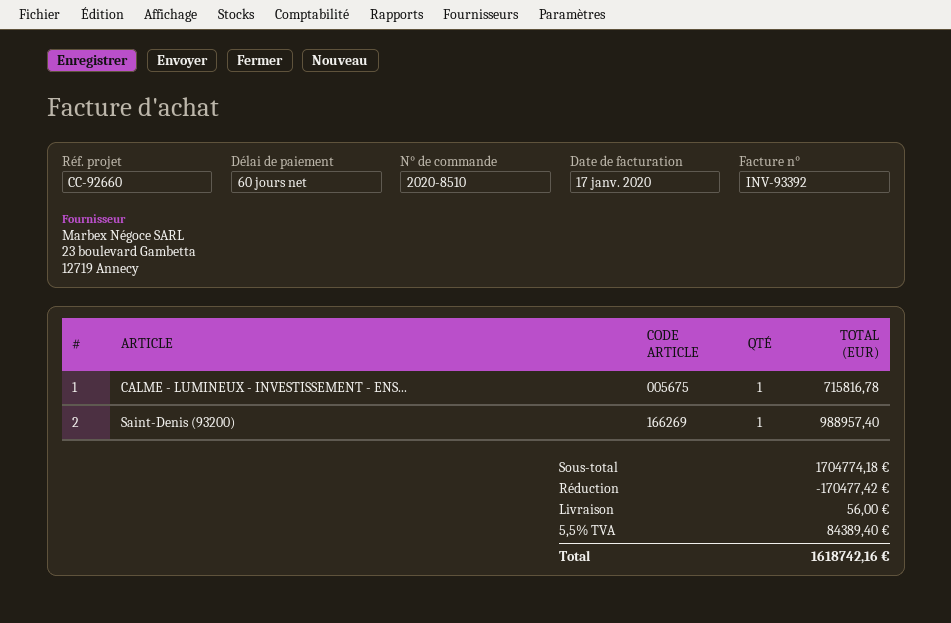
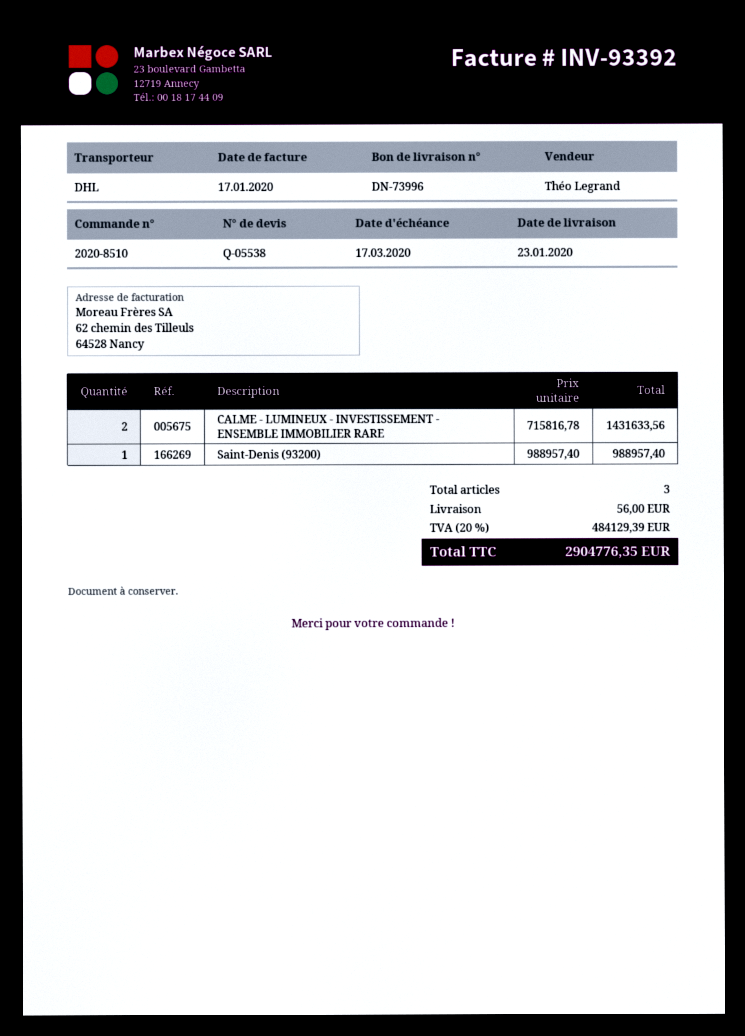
CALME - LUMINEUX - INVESTISSEMENT - ENS...: 1 for 715816.78 -> 2 for 1431633.56
discount: 170477.42 -> none
tax: 5.5% = 84389.40 -> 20% = 484129.39
total: 1618742.16 -> 2904776.35

